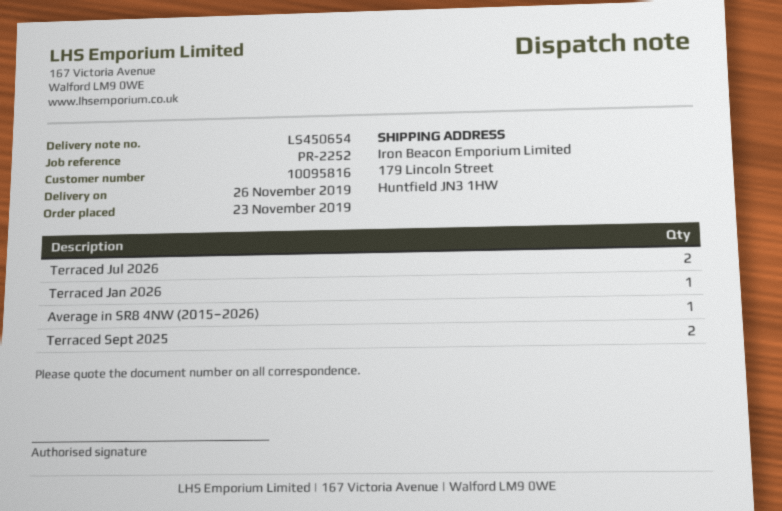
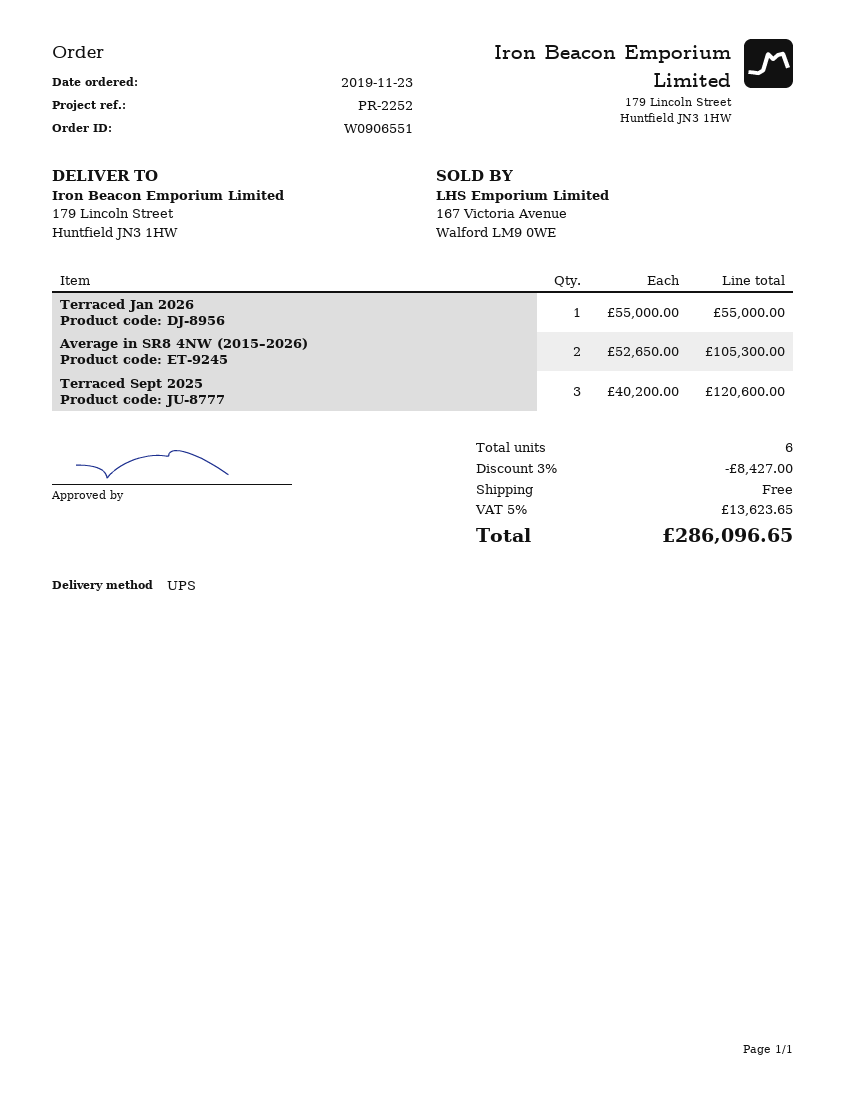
Terraced Jul 2026: 2 -> none
Average in SR8 4NW (2015–2026): 1 -> 2
Terraced Sept 2025: 2 -> 3

